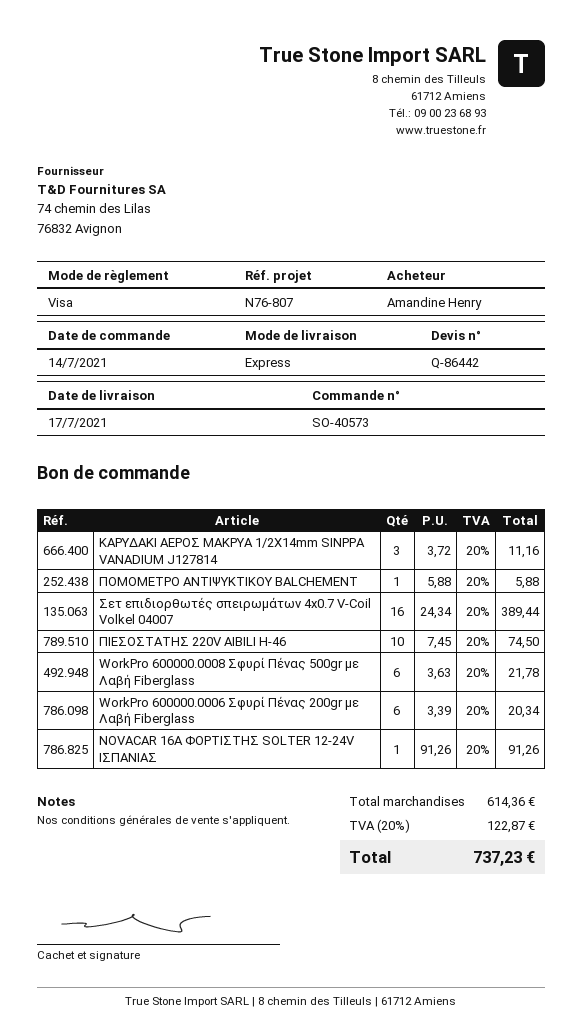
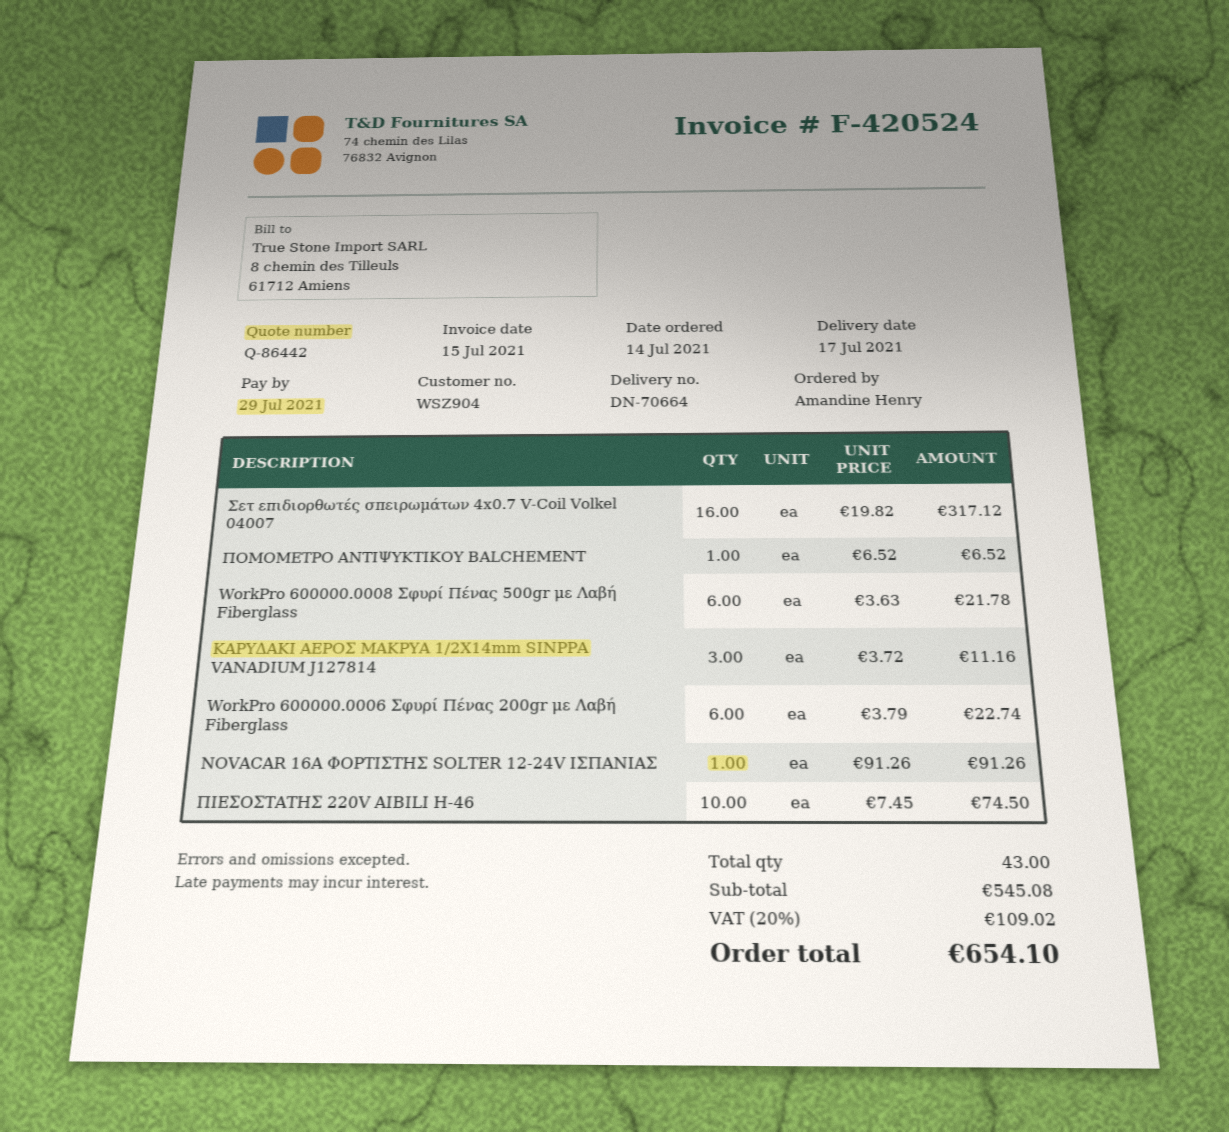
ΠΟΜΟΜΕΤΡΟ ΑΝΤΙΨΥΚΤΙΚΟΥ BALCHEMENT: 1 x 5.88 = 5.88 -> 1 x 6.52 = 6.52
Σετ επιδιορθωτές σπειρωμάτων 4x0.7 V-Coil Volkel 04007: 16 x 24.34 = 389.44 -> 16 x 19.82 = 317.12
WorkPro 600000.0006 Σφυρί Πένας 200gr με Λαβή Fiberglass: 6 x 3.39 = 20.34 -> 6 x 3.79 = 22.74
subtotal: 614.36 -> 545.08
tax: 20% = 122.87 -> 20% = 109.02
total: 737.23 -> 654.10

